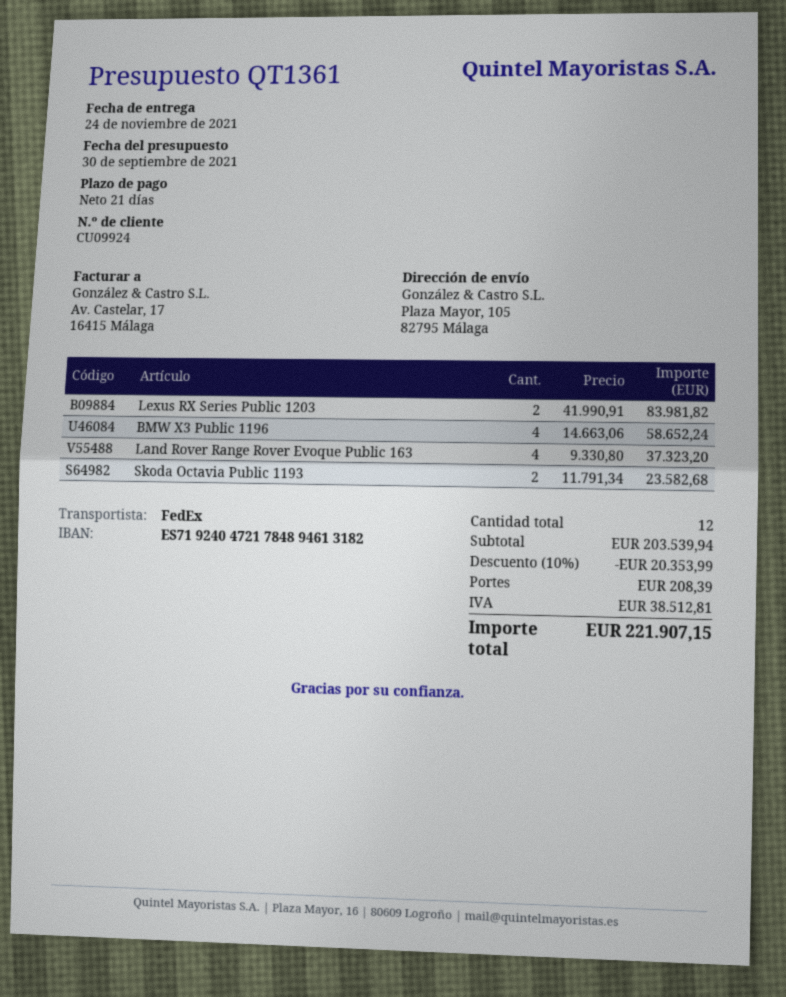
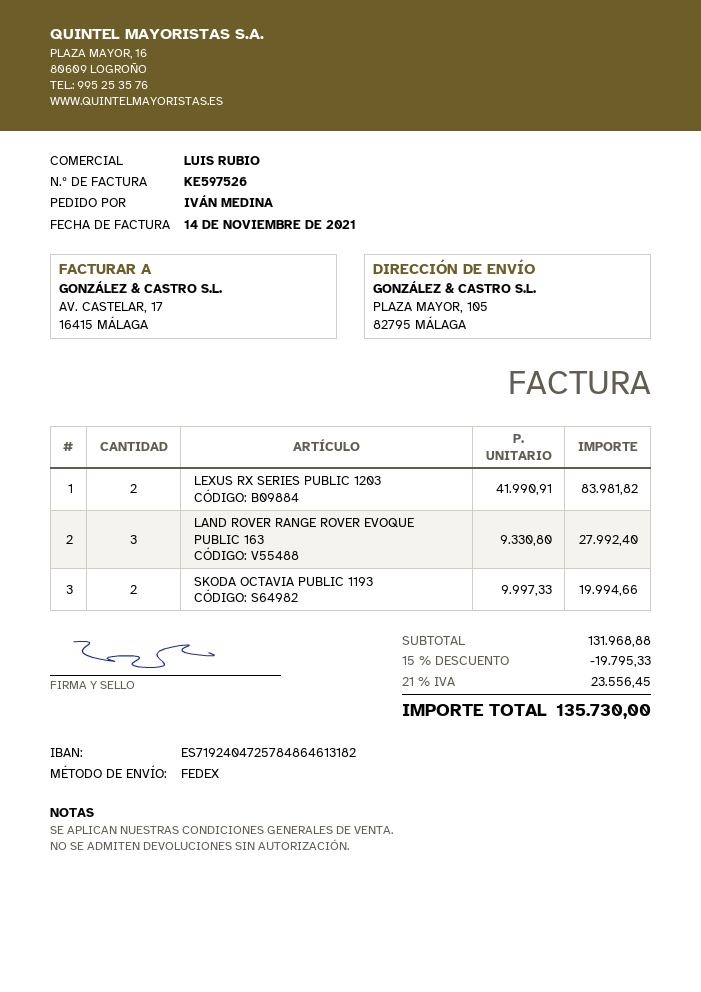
bank account: ES7192404721784894613182 -> ES7192404725784864613182
BMW X3 Public 1196: 4 x 14663.06 = 58652.24 -> none
Land Rover Range Rover Evoque Public 163: 4 x 9330.80 = 37323.20 -> 3 x 9330.80 = 27992.40
Skoda Octavia Public 1193: 2 x 11791.34 = 23582.68 -> 2 x 9997.33 = 19994.66
subtotal: 203539.94 -> 131968.88
discount: 10% = 20353.99 -> 15% = 19795.33
shipping: 208.39 -> none
tax: 38512.81 -> 23556.45
total: 221907.15 -> 135730.00

